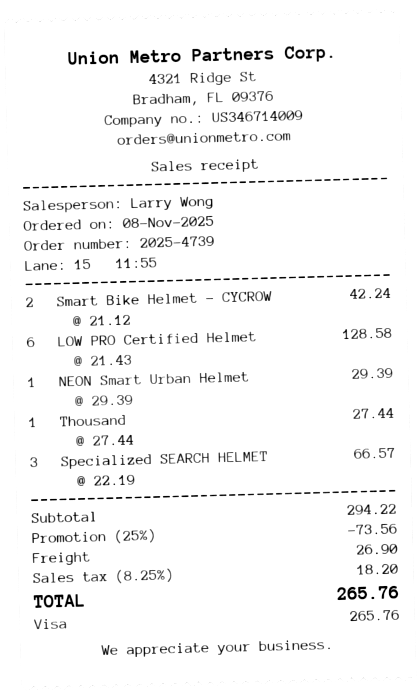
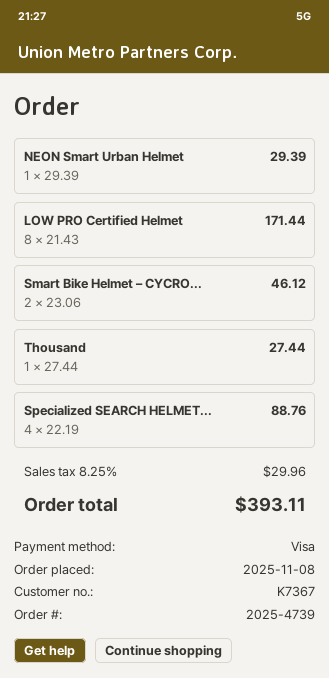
Smart Bike Helmet – CYCROW: 2 x 21.12 = 42.24 -> 2 x 23.06 = 46.12
LOW PRO Certified Helmet: 6 x 21.43 = 128.58 -> 8 x 21.43 = 171.44
Specialized SEARCH HELMET: 3 x 22.19 = 66.57 -> 4 x 22.19 = 88.76
discount: 25% = 73.56 -> none
shipping: 26.90 -> none
tax: 8.25% = 18.20 -> 8.25% = 29.96
total: 265.76 -> 393.11

